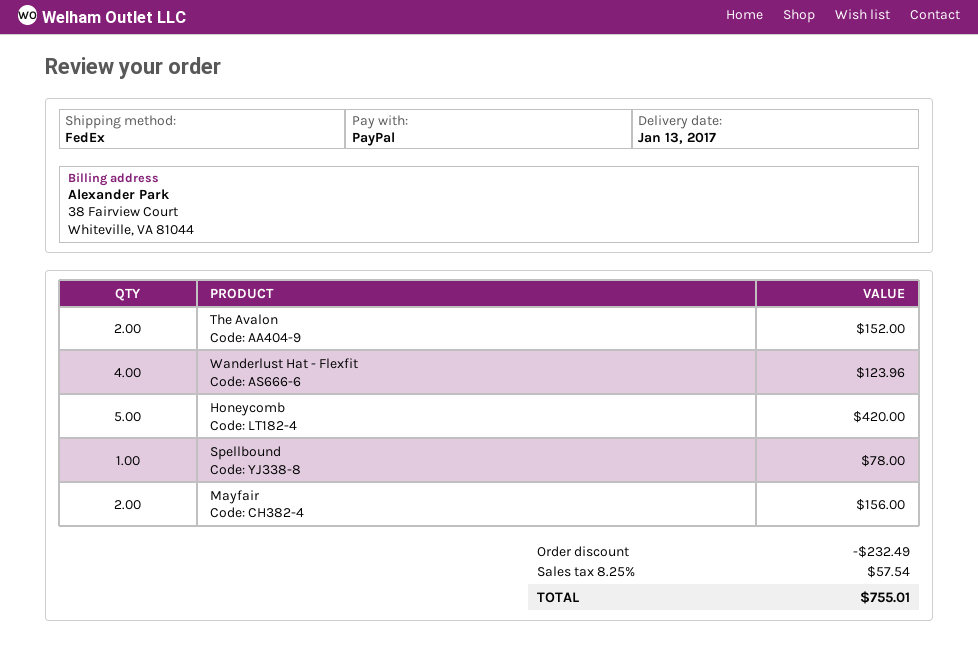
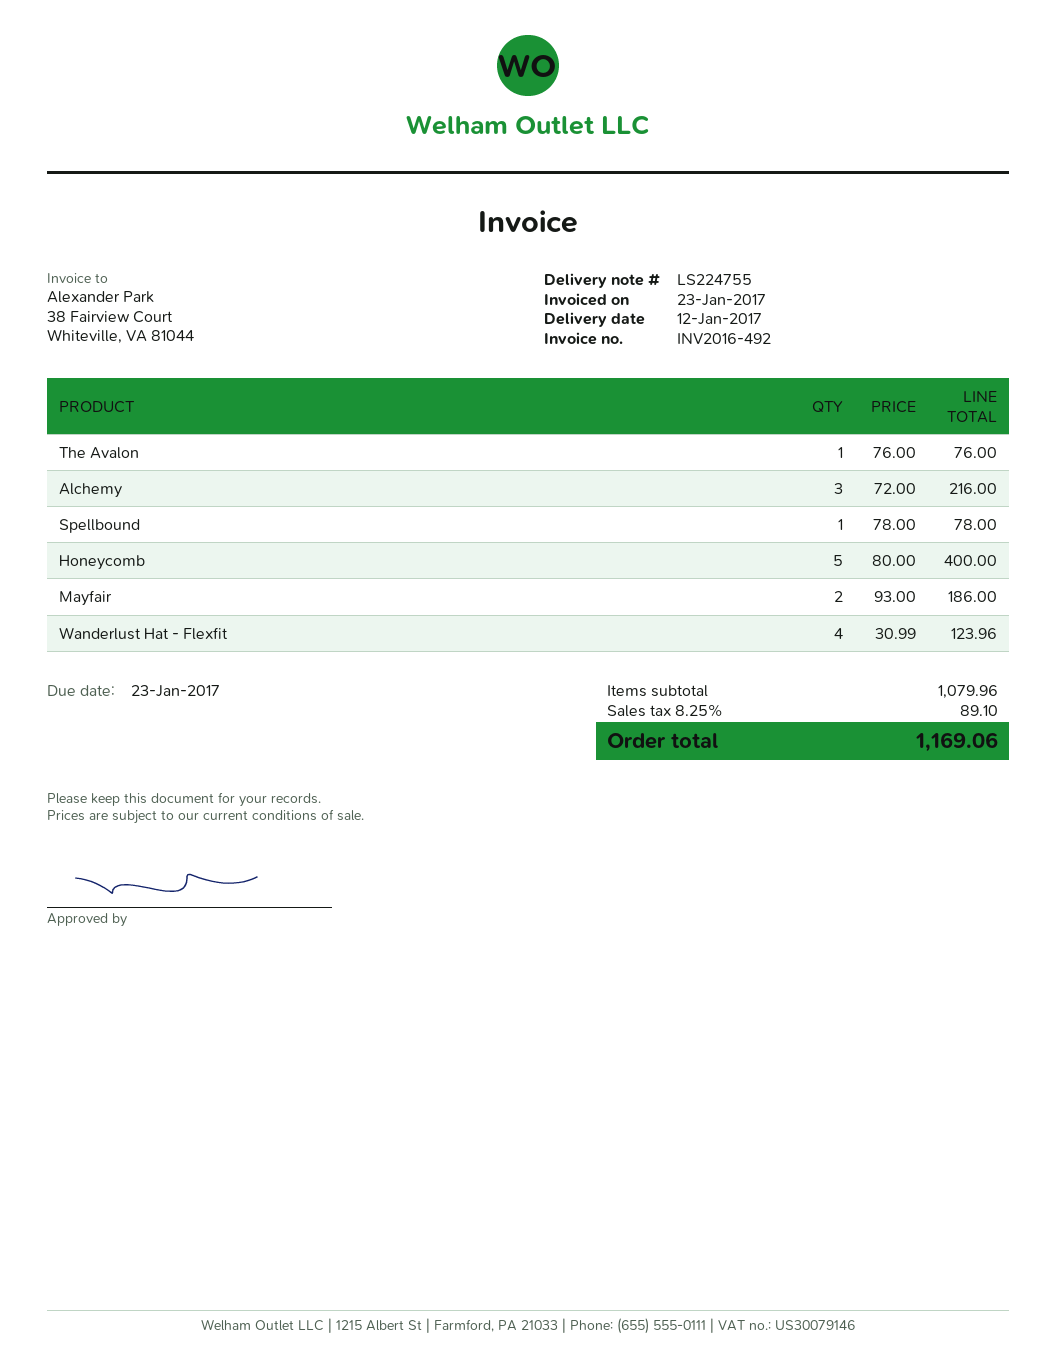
delivery date: 2017-01-13 -> 2017-01-12
The Avalon: 2 for 152.00 -> 1 for 76.00
Honeycomb: 5 for 420.00 -> 5 for 400.00
Mayfair: 2 for 156.00 -> 2 for 186.00
Alchemy: none -> 3 for 216.00
discount: 232.49 -> none
tax: 8.25% = 57.54 -> 8.25% = 89.10
total: 755.01 -> 1169.06

